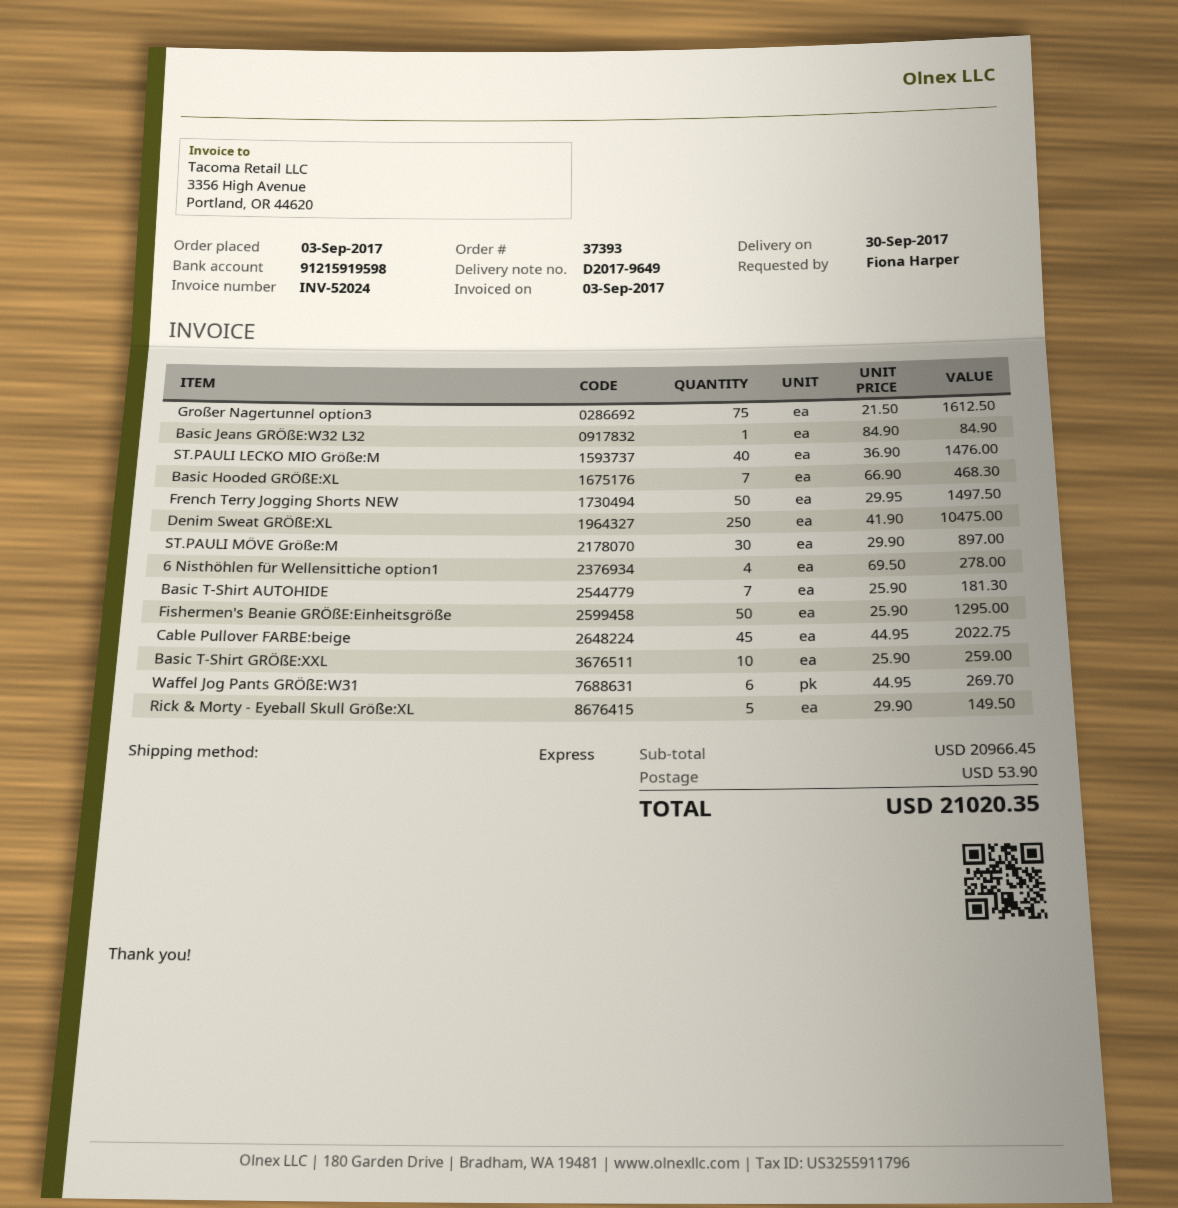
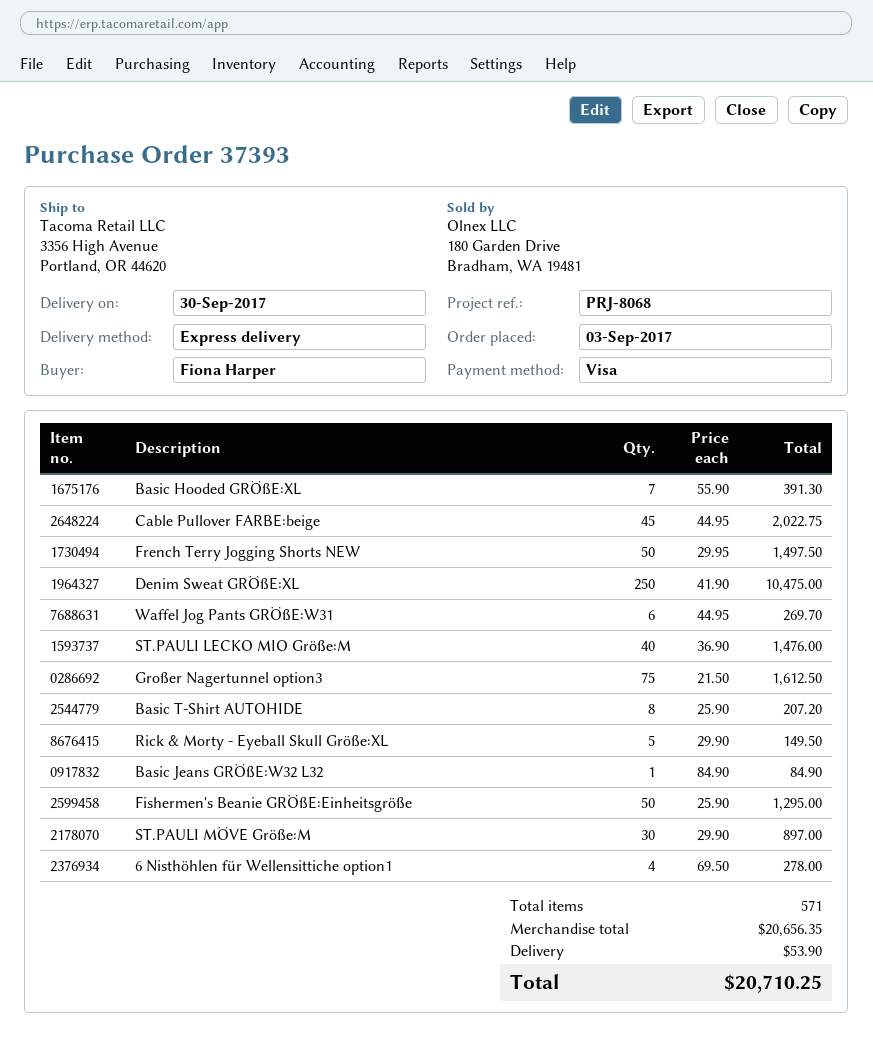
Basic Hooded GRÖßE:XL: 7 x 66.90 = 468.30 -> 7 x 55.90 = 391.30
Basic T-Shirt AUTOHIDE: 7 x 25.90 = 181.30 -> 8 x 25.90 = 207.20
Basic T-Shirt GRÖßE:XXL: 10 x 25.90 = 259.00 -> none
subtotal: 20966.45 -> 20656.35
total: 21020.35 -> 20710.25

